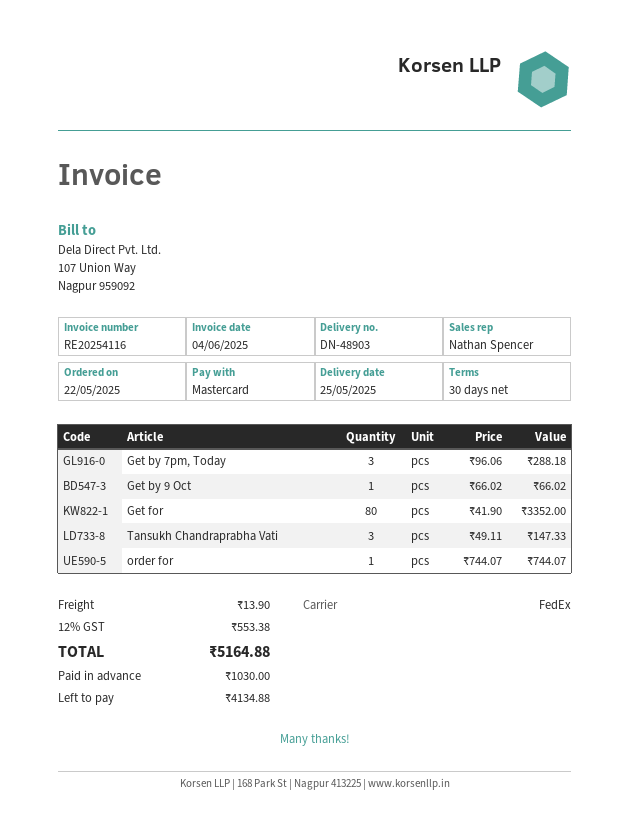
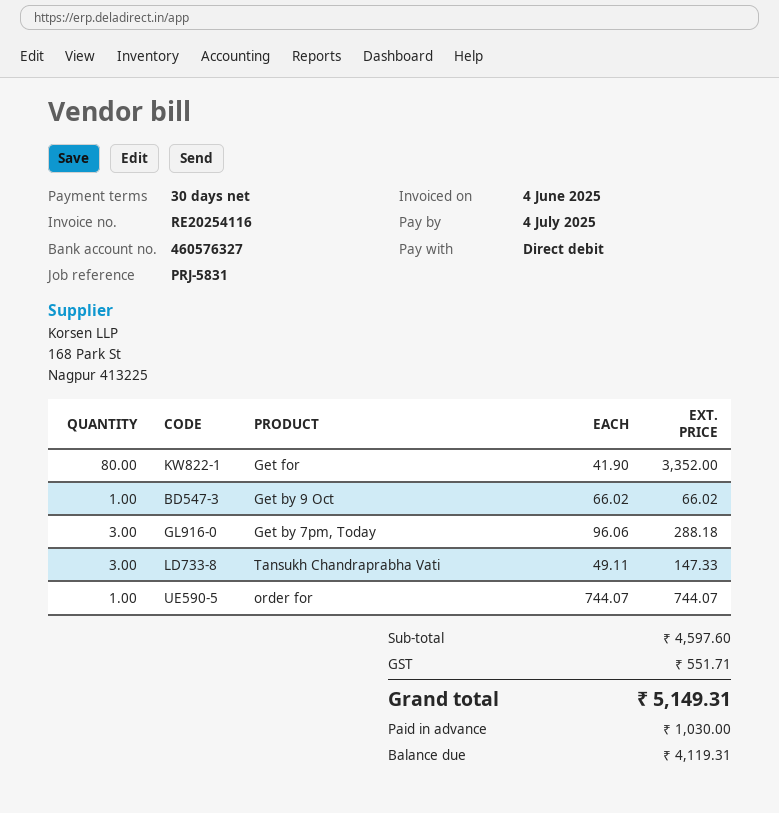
payment method: Mastercard -> direct debit
shipping: 13.90 -> none
tax: 553.38 -> 551.71
total: 5164.88 -> 5149.31
balance: 4134.88 -> 4119.31

